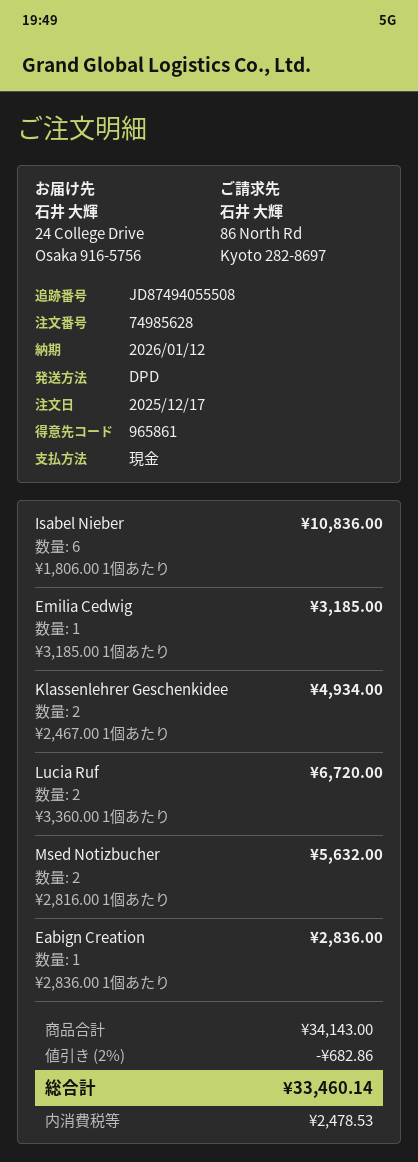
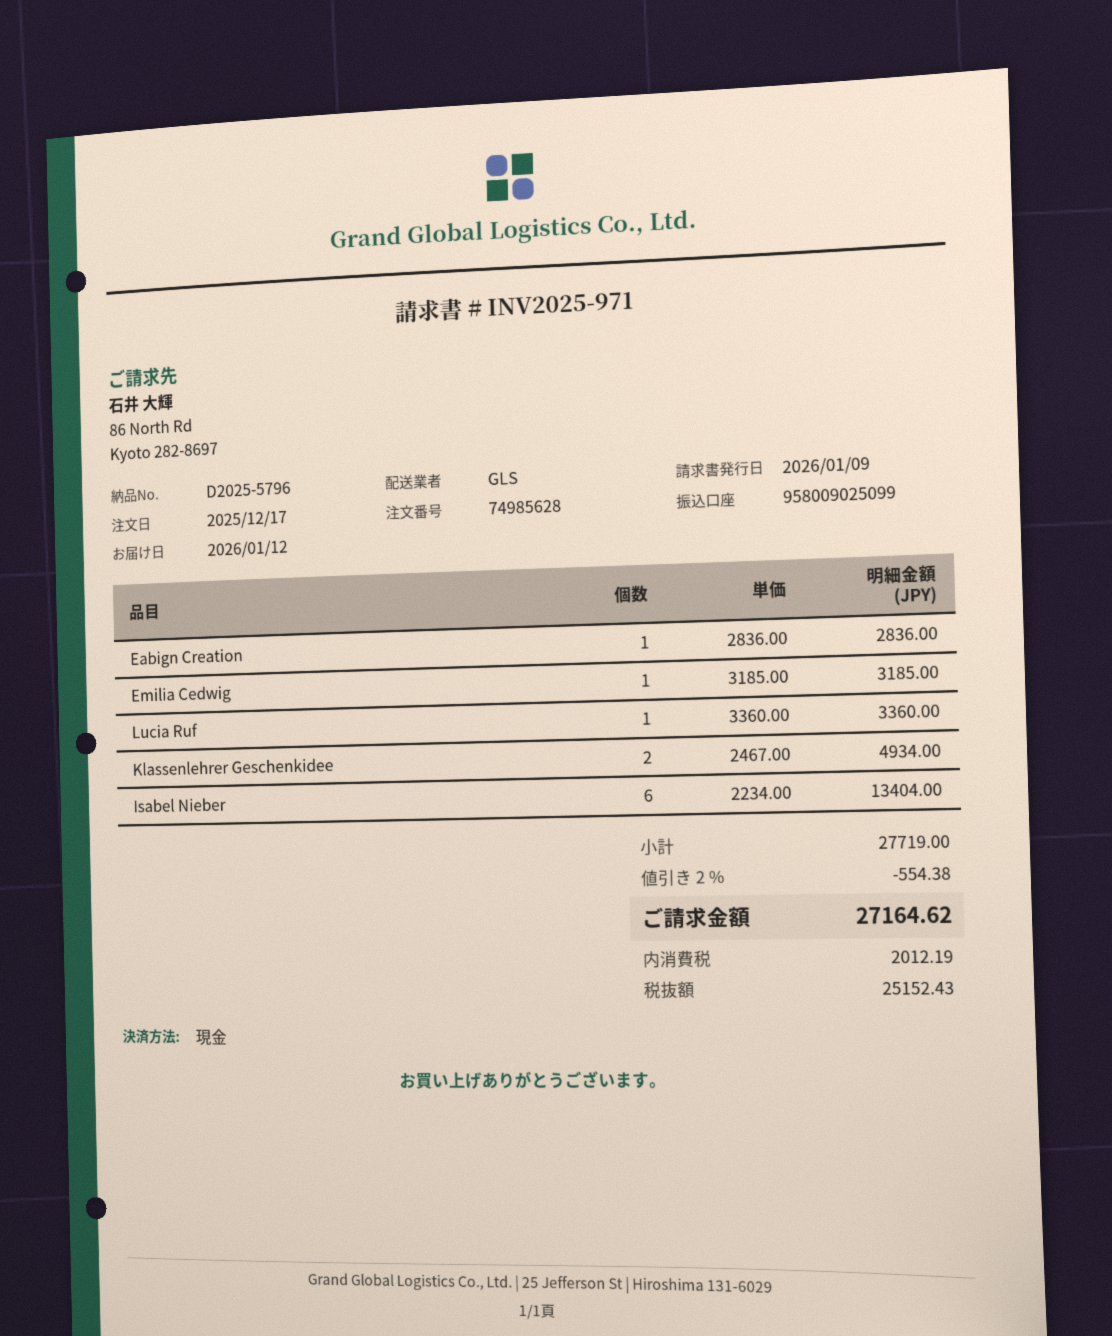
shipping method: DPD -> GLS
Isabel Nieber: 6 x 1806.00 = 10836.00 -> 6 x 2234.00 = 13404.00
Lucia Ruf: 2 x 3360.00 = 6720.00 -> 1 x 3360.00 = 3360.00
Msed Notizbucher: 2 x 2816.00 = 5632.00 -> none
subtotal: 34143.00 -> 27719.00
discount: 2% = 682.86 -> 2% = 554.38
tax: 2478.53 -> 2012.19
total: 33460.14 -> 27164.62

